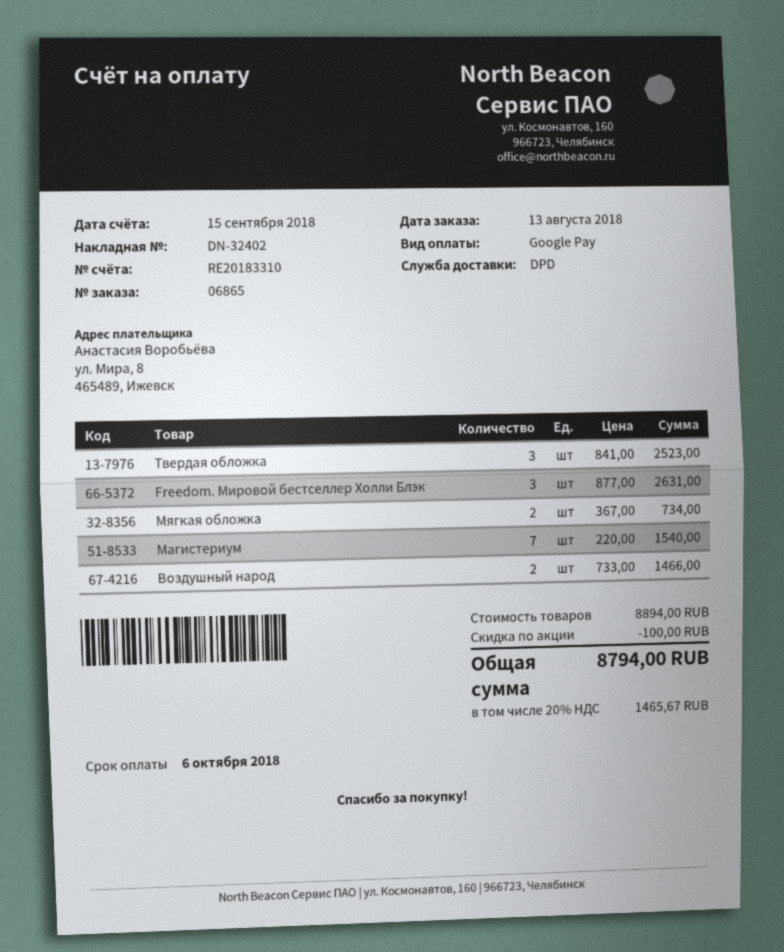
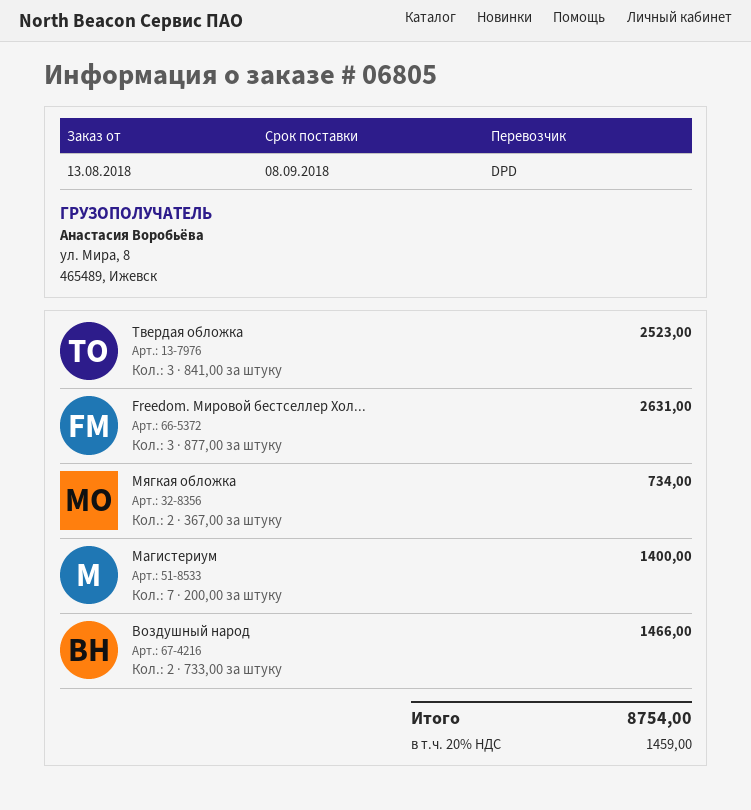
order number: 06865 -> 06805
Магистериум: 7 x 220.00 = 1540.00 -> 7 x 200.00 = 1400.00
discount: 100.00 -> none
tax: 20% = 1465.67 -> 20% = 1459.00
total: 8794.00 -> 8754.00

